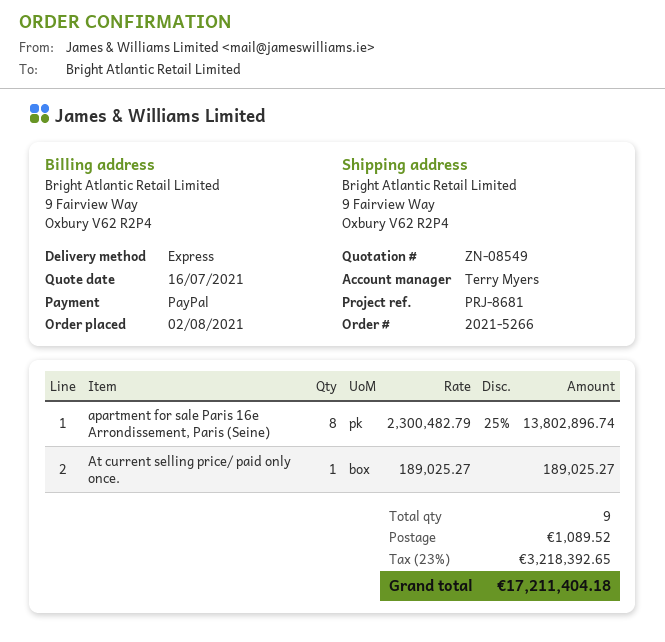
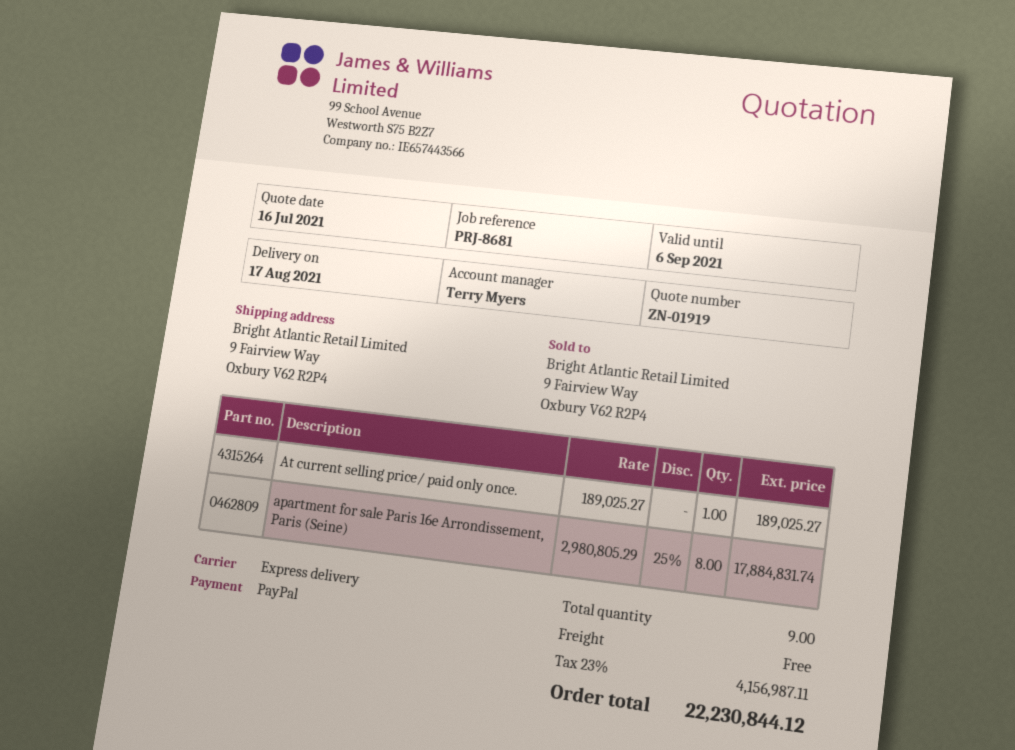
quote number: ZN-08549 -> ZN-01919
apartment for sale Paris 16e Arrondissement, Paris (Seine): 8 x 2300482.79 - 25% = 13802896.74 -> 8 x 2980805.29 - 25% = 17884831.74
shipping: 1089.52 -> 0.00
tax: 23% = 3218392.65 -> 23% = 4156987.11
total: 17211404.18 -> 22230844.12

